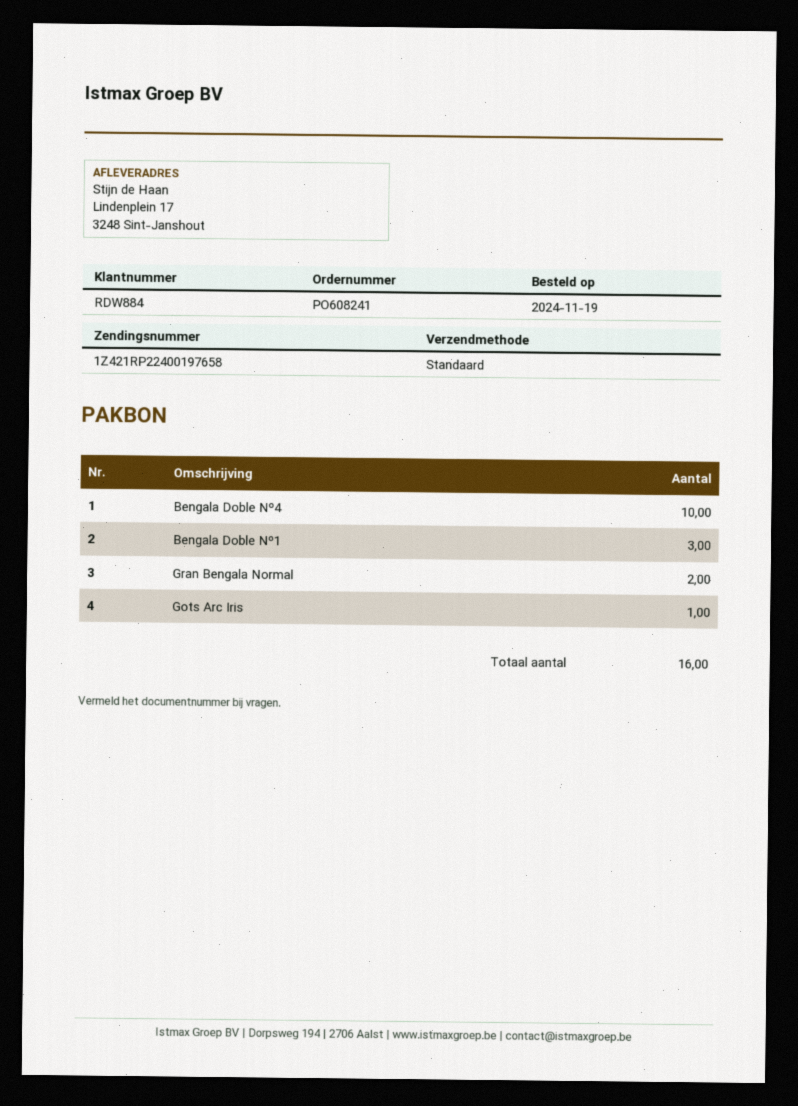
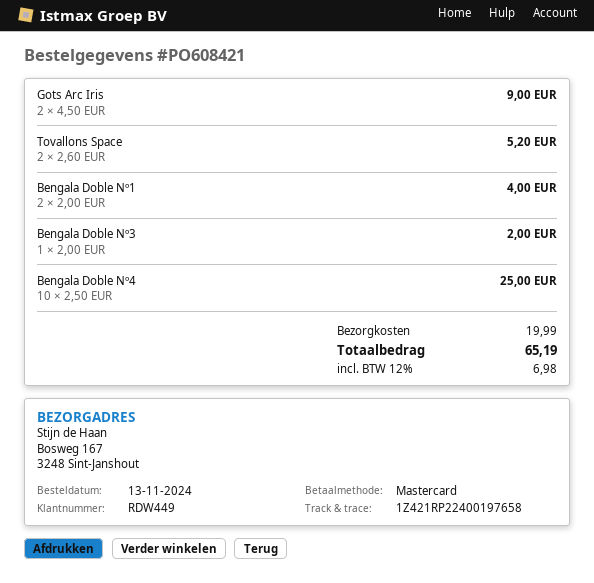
order number: PO608241 -> PO608421
order date: 2024-11-19 -> 2024-11-13
customer number: RDW884 -> RDW449
ship to: Lindenplein 17, 3248 Sint-Janshout -> Bosweg 167, 3248 Sint-Janshout
Bengala Doble Nº1: 3 -> 2
Gran Bengala Normal: 2 -> none
Gots Arc Iris: 1 -> 2
Tovallons Space: none -> 2
Bengala Doble Nº3: none -> 1

